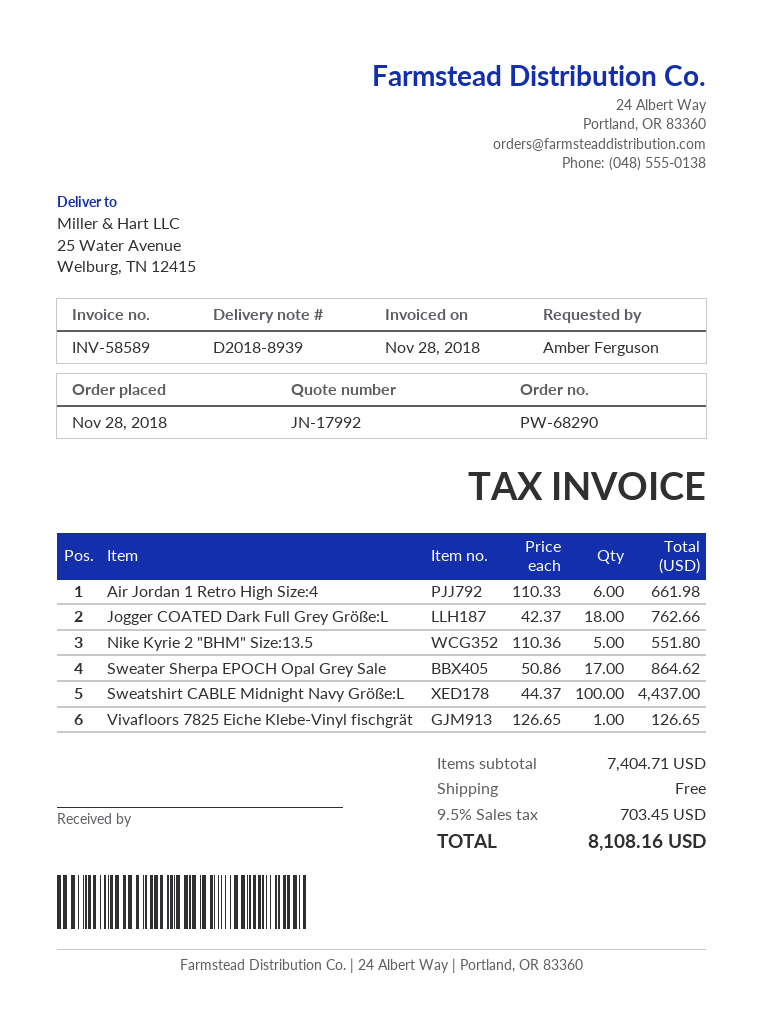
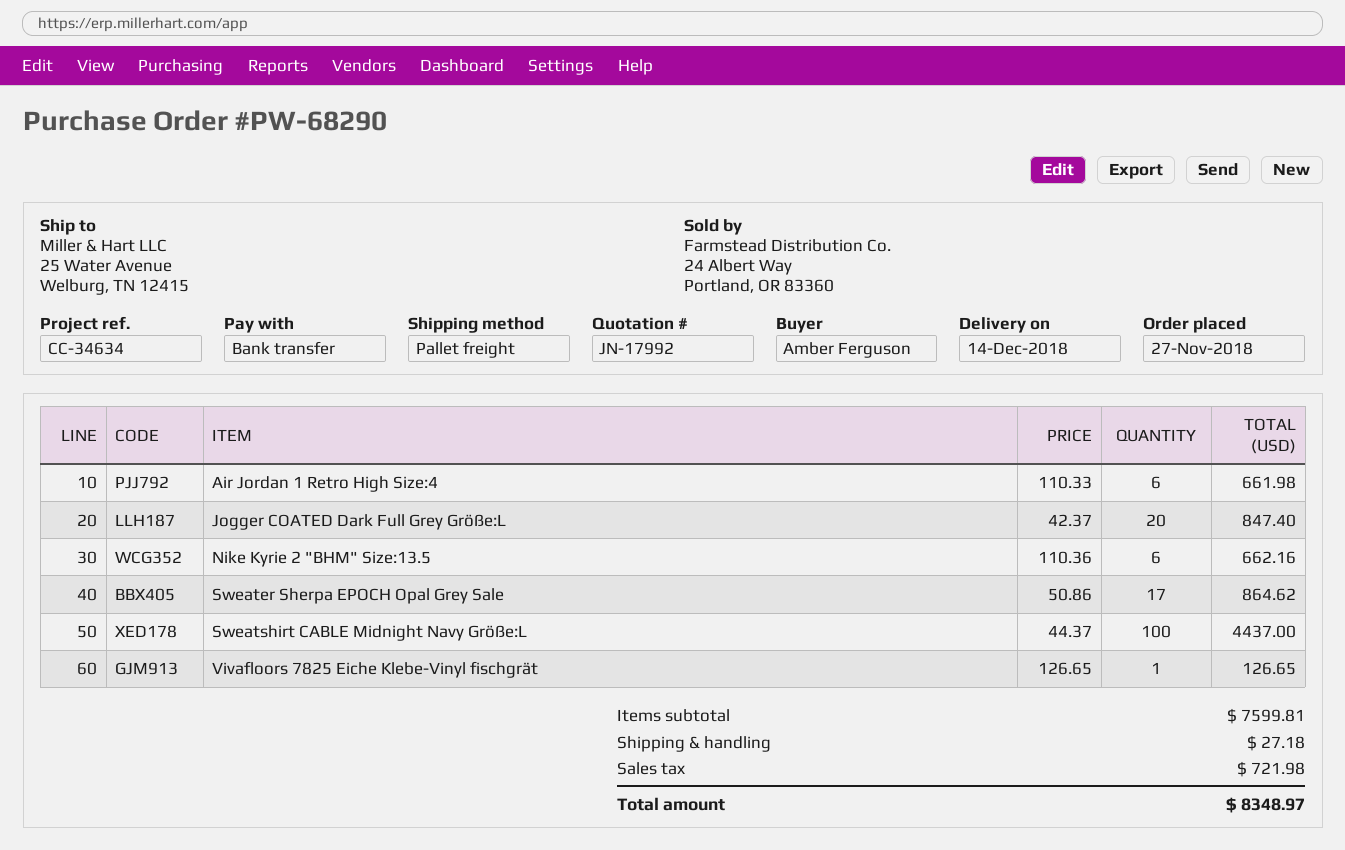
order date: 2018-11-28 -> 2018-11-27
Jogger COATED Dark Full Grey Größe:L: 18 x 42.37 = 762.66 -> 20 x 42.37 = 847.40
Nike Kyrie 2 "BHM" Size:13.5: 5 x 110.36 = 551.80 -> 6 x 110.36 = 662.16
subtotal: 7404.71 -> 7599.81
shipping: 0.00 -> 27.18
tax: 703.45 -> 721.98
total: 8108.16 -> 8348.97

